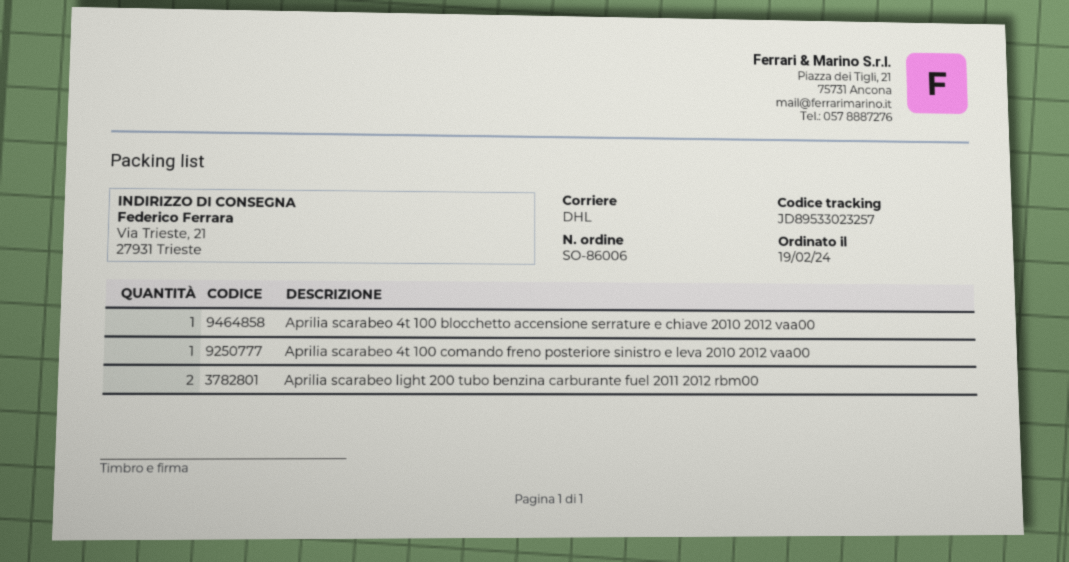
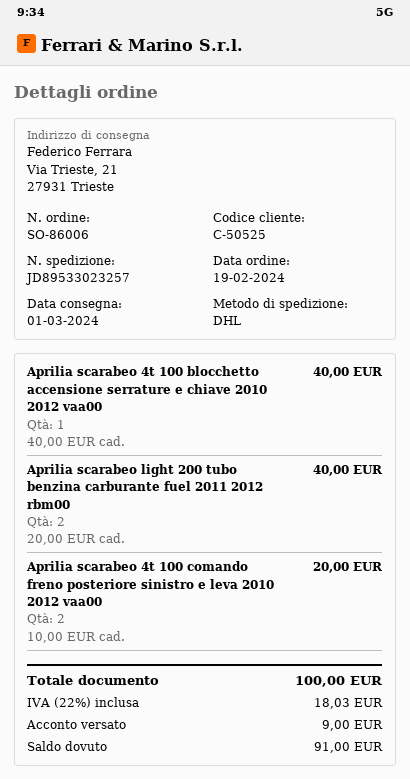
Aprilia scarabeo 4t 100 comando freno posteriore sinistro e leva 2010 2012 vaa00: 1 -> 2

